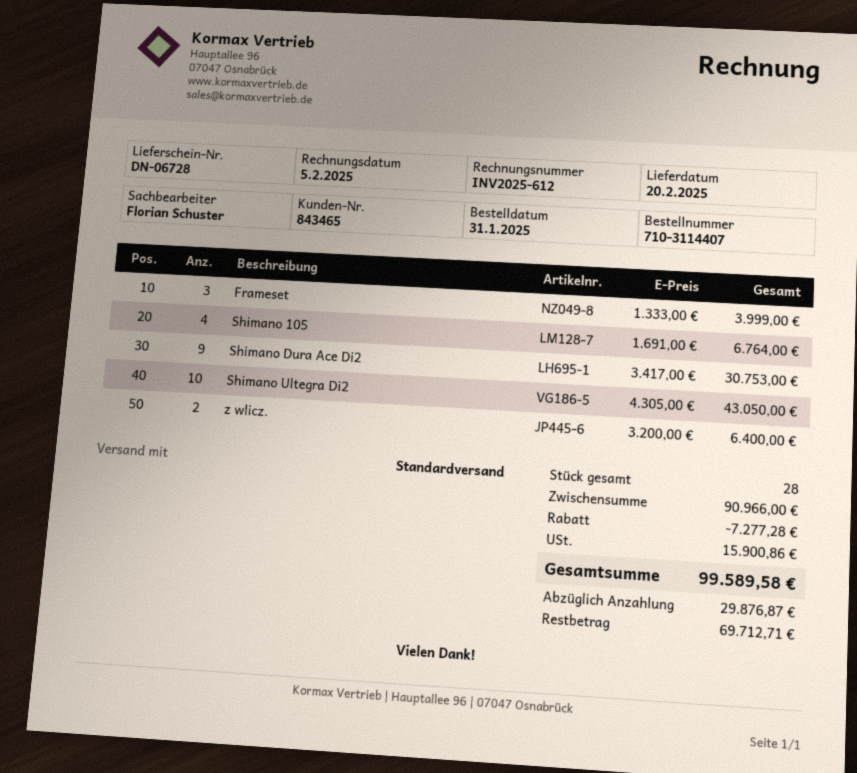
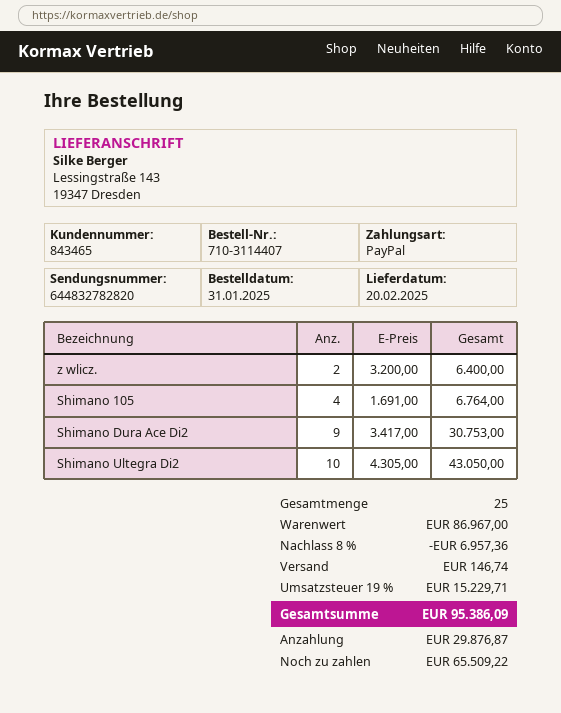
Frameset: 3 x 1333.00 = 3999.00 -> none
total quantity: 28 -> 25
subtotal: 90966.00 -> 86967.00
discount: 7277.28 -> 6957.36
shipping: none -> 146.74
tax: 15900.86 -> 15229.71
total: 99589.58 -> 95386.09
balance: 69712.71 -> 65509.22

